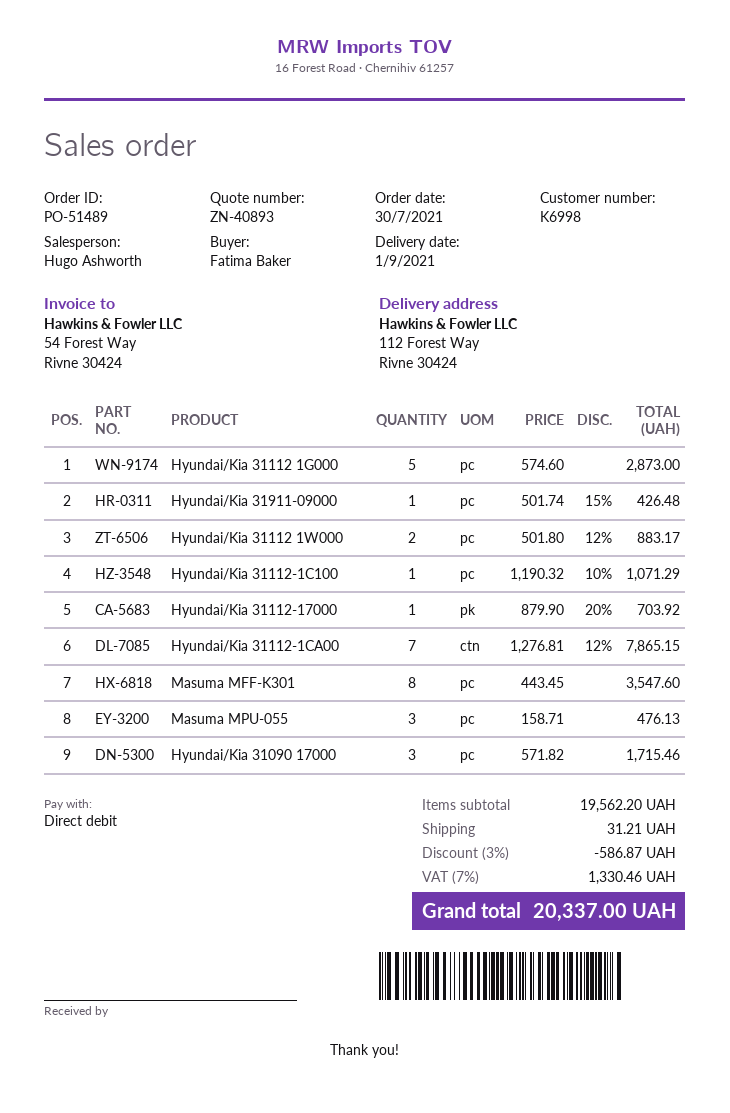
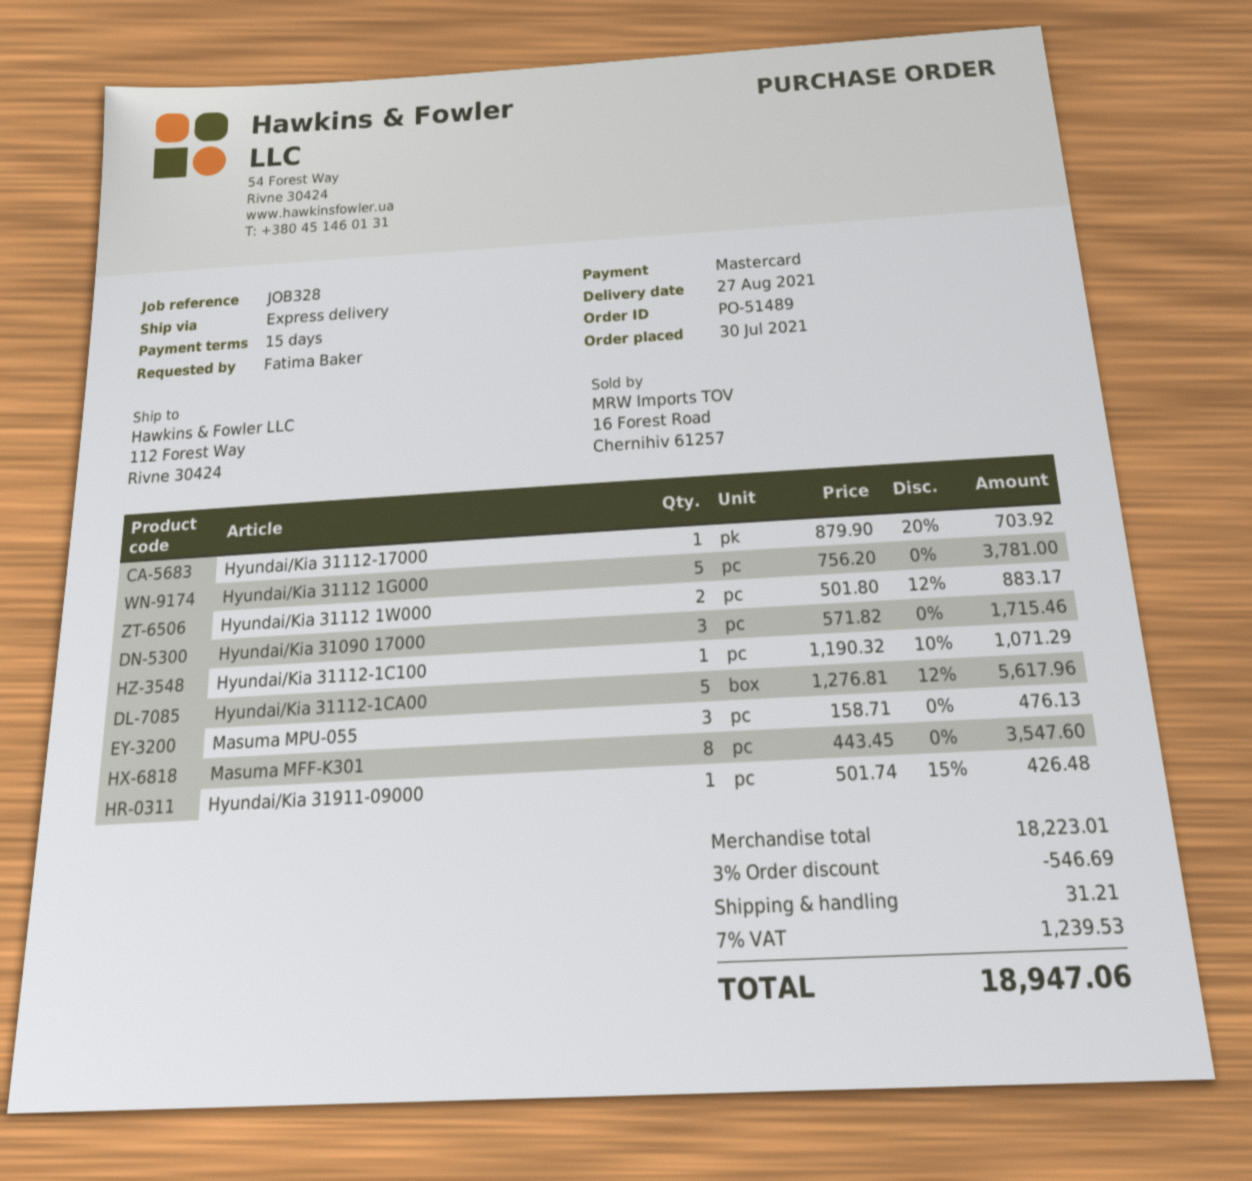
delivery date: 2021-09-01 -> 2021-08-27
payment method: direct debit -> Mastercard
Hyundai/Kia 31112 1G000: 5 x 574.60 = 2873.00 -> 5 x 756.20 = 3781.00
Hyundai/Kia 31112-1CA00: 7 x 1276.81 - 12% = 7865.15 -> 5 x 1276.81 - 12% = 5617.96
subtotal: 19562.20 -> 18223.01
discount: 3% = 586.87 -> 3% = 546.69
tax: 7% = 1330.46 -> 7% = 1239.53
total: 20337.00 -> 18947.06

